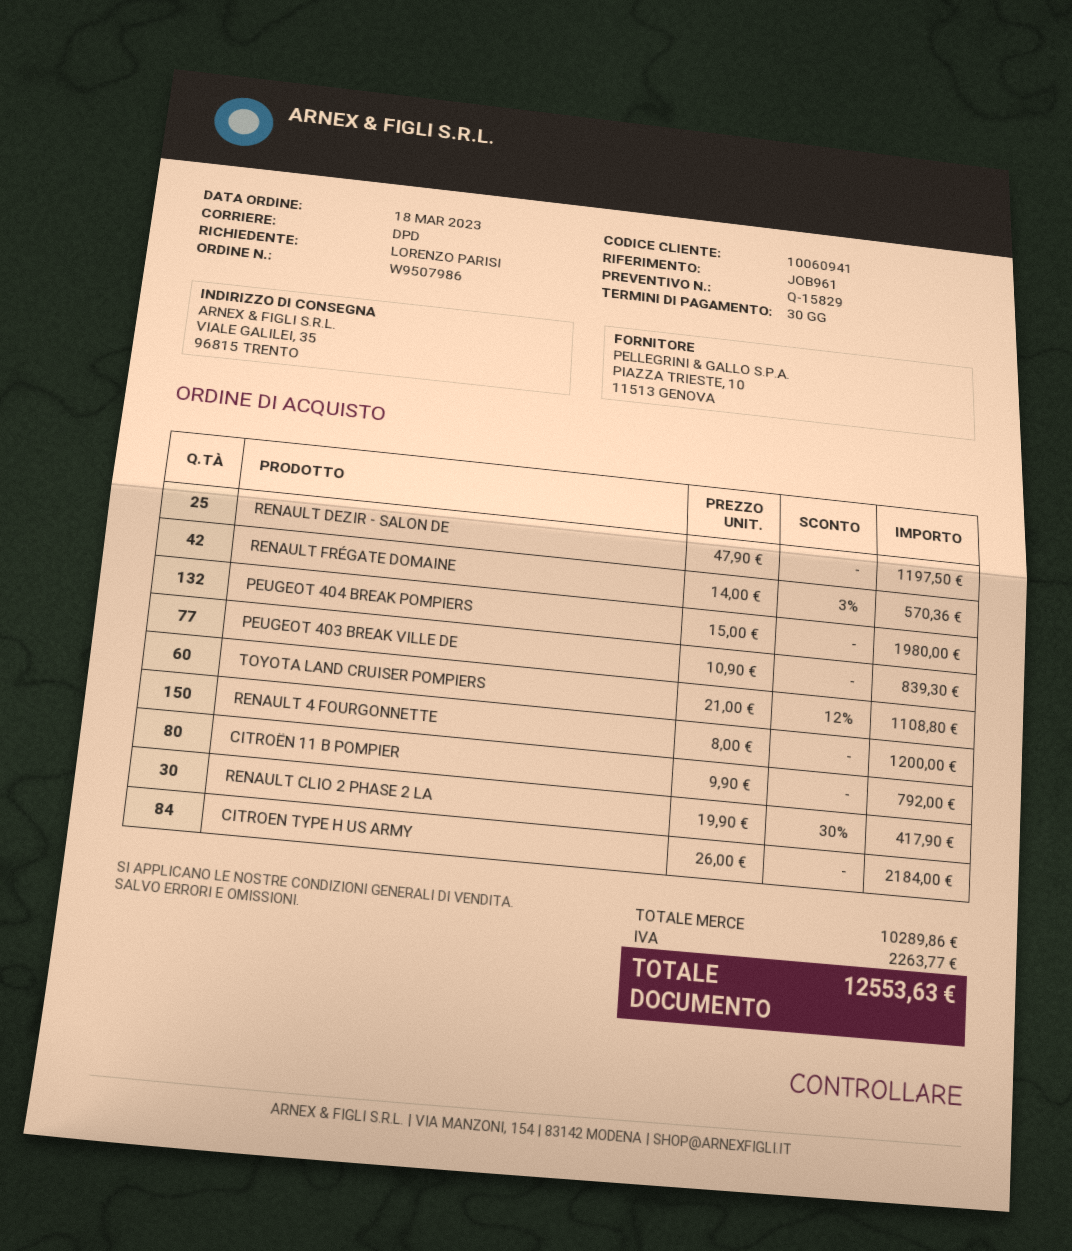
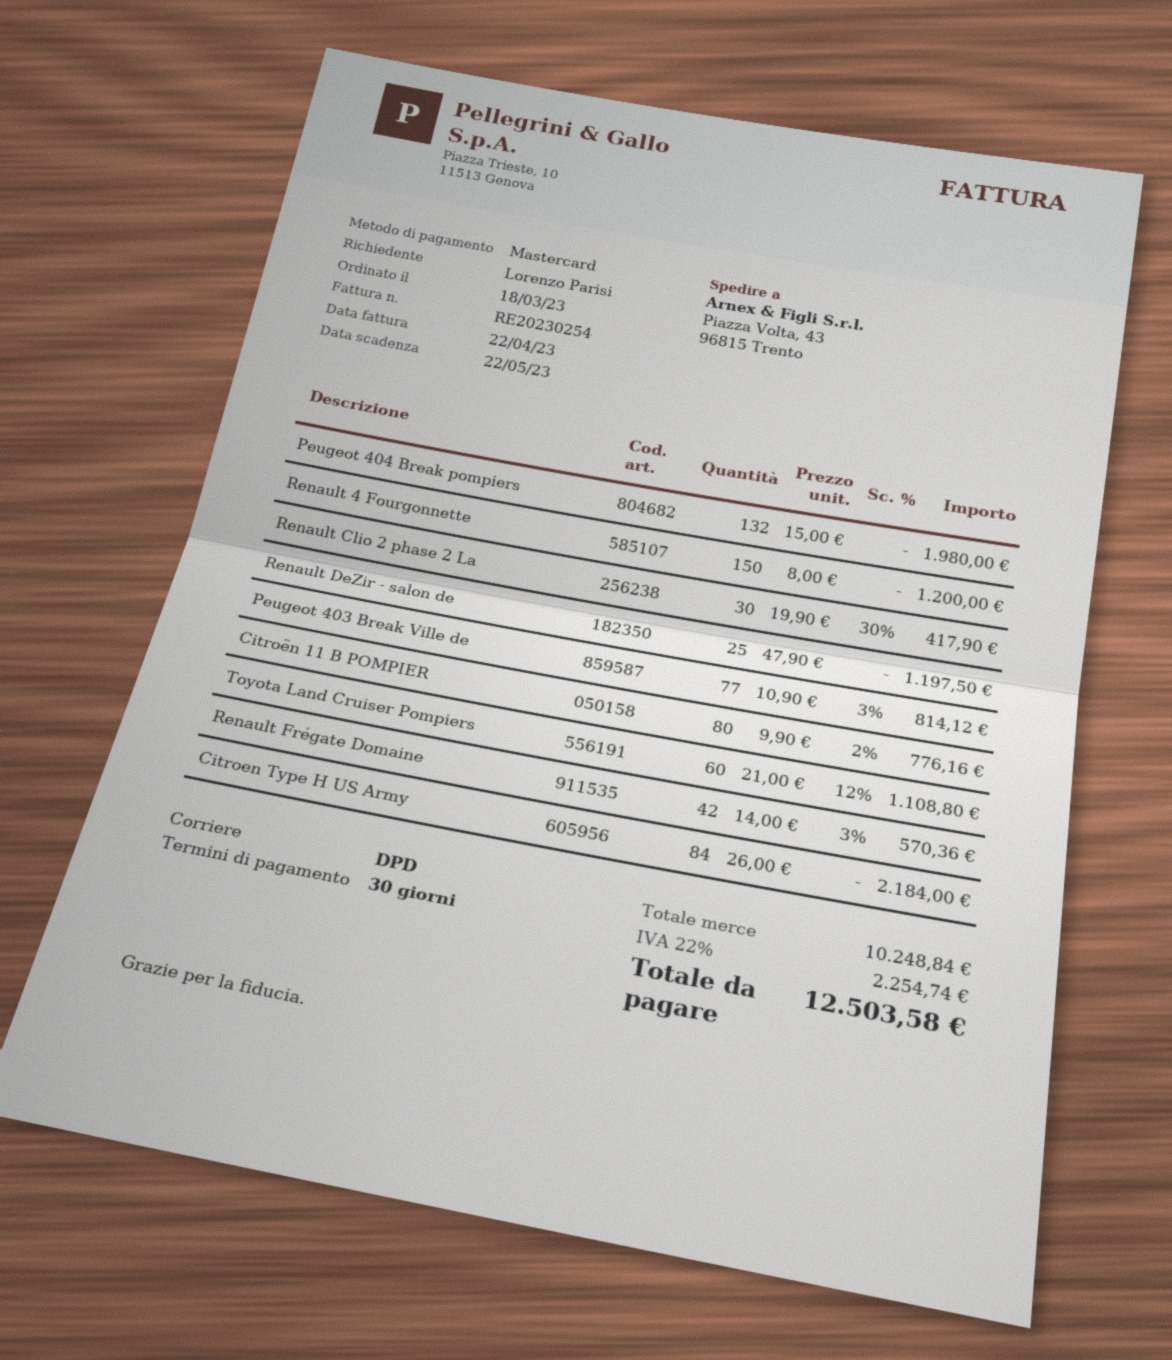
ship to: VIALE GALILEI, 35, 96815 TRENTO -> Piazza Volta, 43, 96815 Trento
PEUGEOT 403 BREAK VILLE DE: 77 x 10.90 = 839.30 -> 77 x 10.90 - 3% = 814.12
CITROËN 11 B POMPIER: 80 x 9.90 = 792.00 -> 80 x 9.90 - 2% = 776.16
subtotal: 10289.86 -> 10248.84
tax: 2263.77 -> 2254.74
total: 12553.63 -> 12503.58

